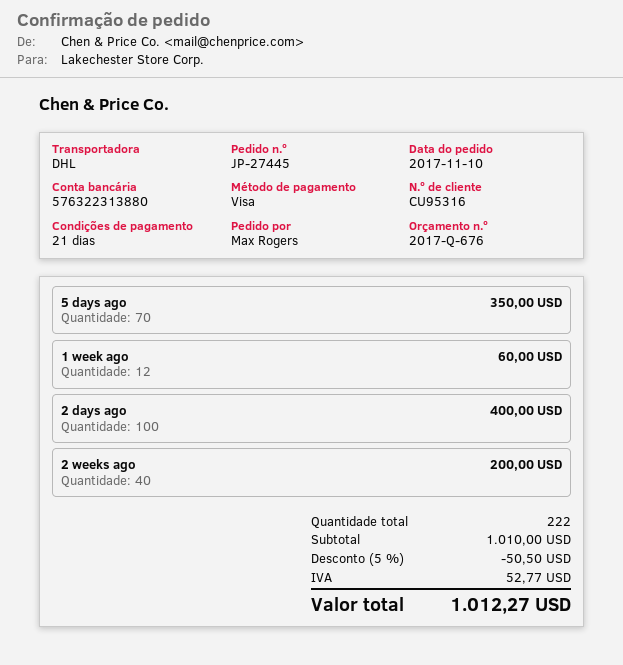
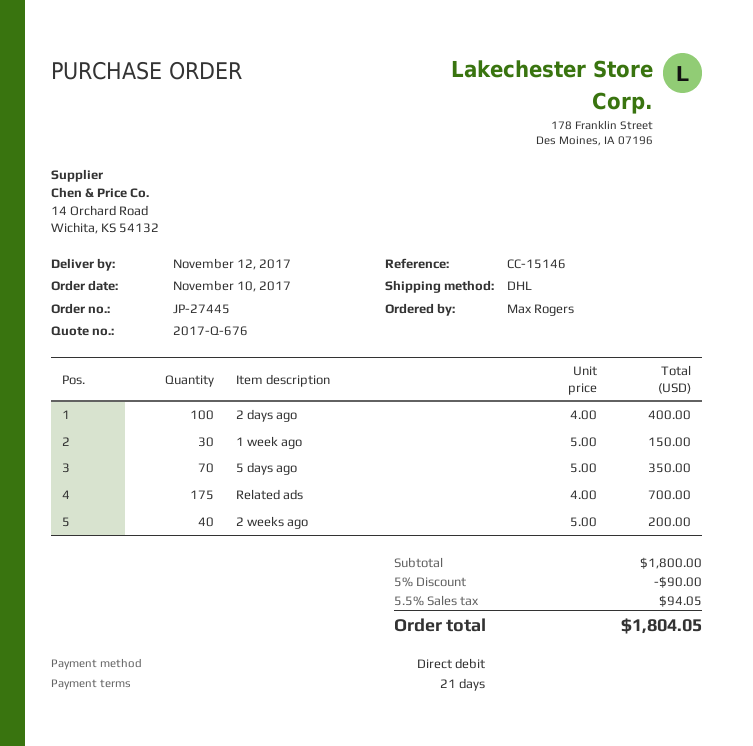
payment method: Visa -> direct debit
1 week ago: 12 for 60.00 -> 30 for 150.00
Related ads: none -> 175 for 700.00
subtotal: 1010.00 -> 1800.00
discount: 5% = 50.50 -> 5% = 90.00
tax: 52.77 -> 94.05
total: 1012.27 -> 1804.05

